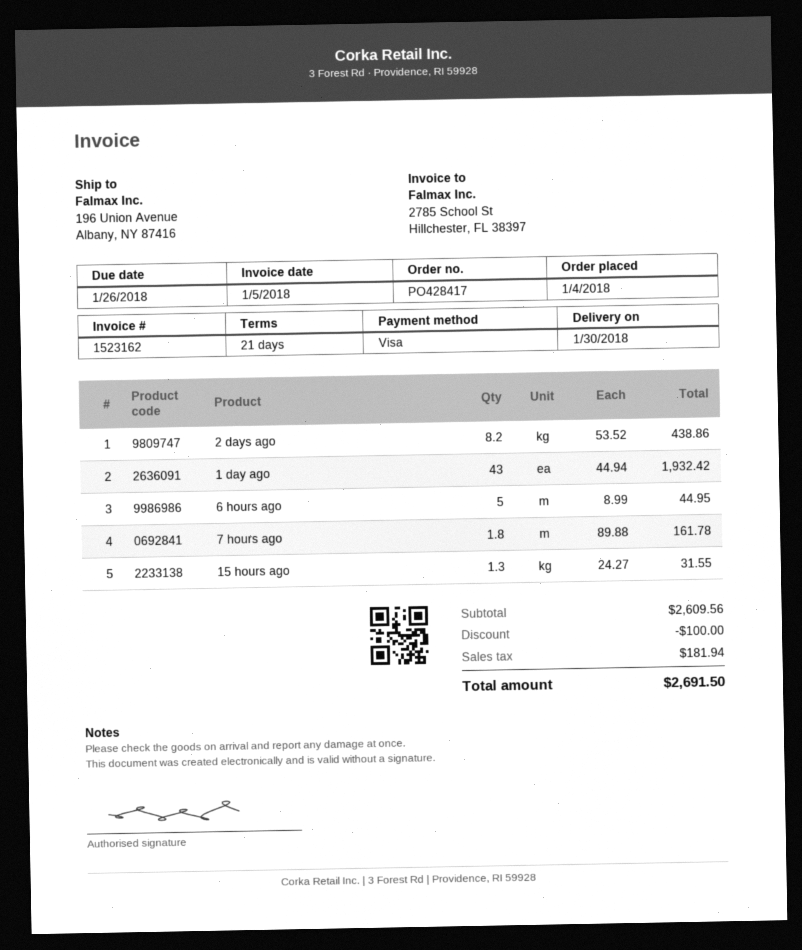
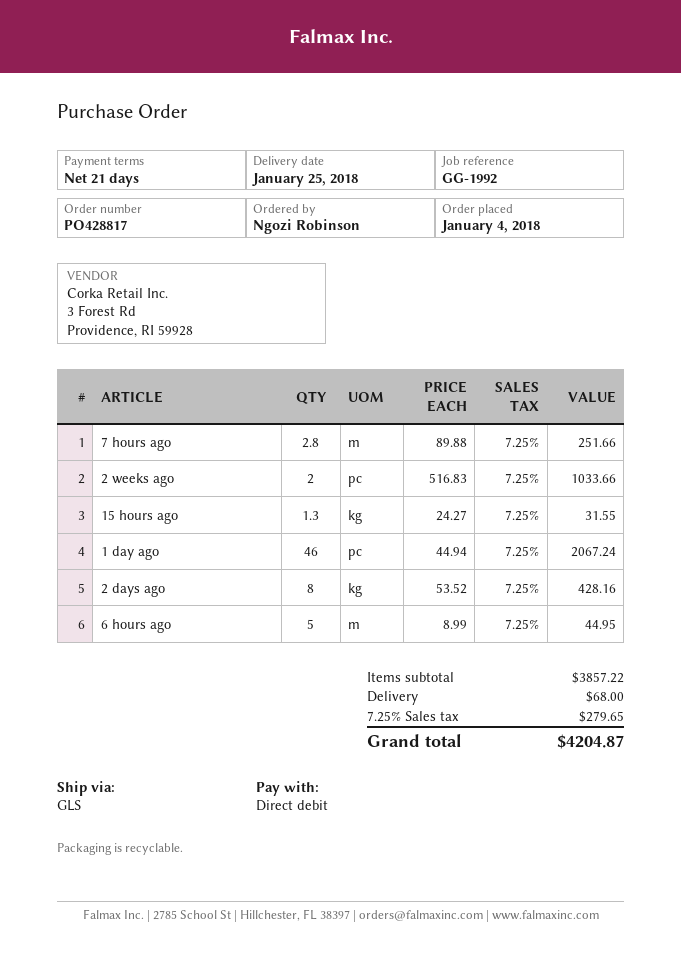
order number: PO428417 -> PO428817
delivery date: 2018-01-30 -> 2018-01-25
payment method: Visa -> direct debit
2 days ago: 8.2 x 53.52 = 438.86 -> 8 x 53.52 = 428.16
1 day ago: 43 x 44.94 = 1932.42 -> 46 x 44.94 = 2067.24
7 hours ago: 1.8 x 89.88 = 161.78 -> 2.8 x 89.88 = 251.66
2 weeks ago: none -> 2 x 516.83 = 1033.66
subtotal: 2609.56 -> 3857.22
discount: 100.00 -> none
shipping: none -> 68.00
tax: 181.94 -> 279.65
total: 2691.50 -> 4204.87

